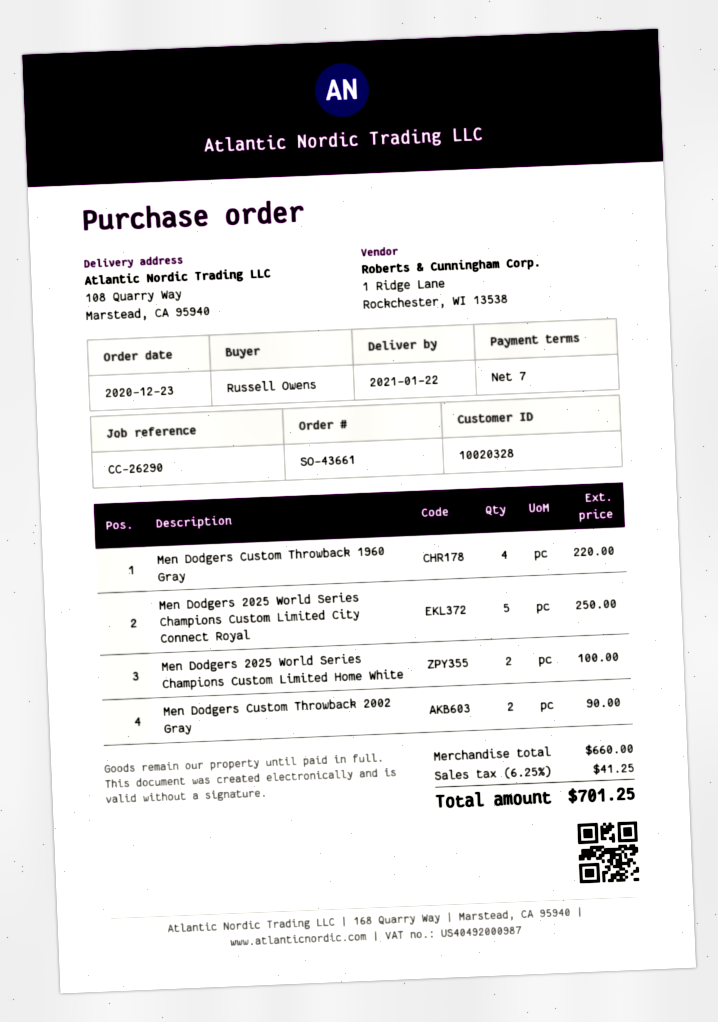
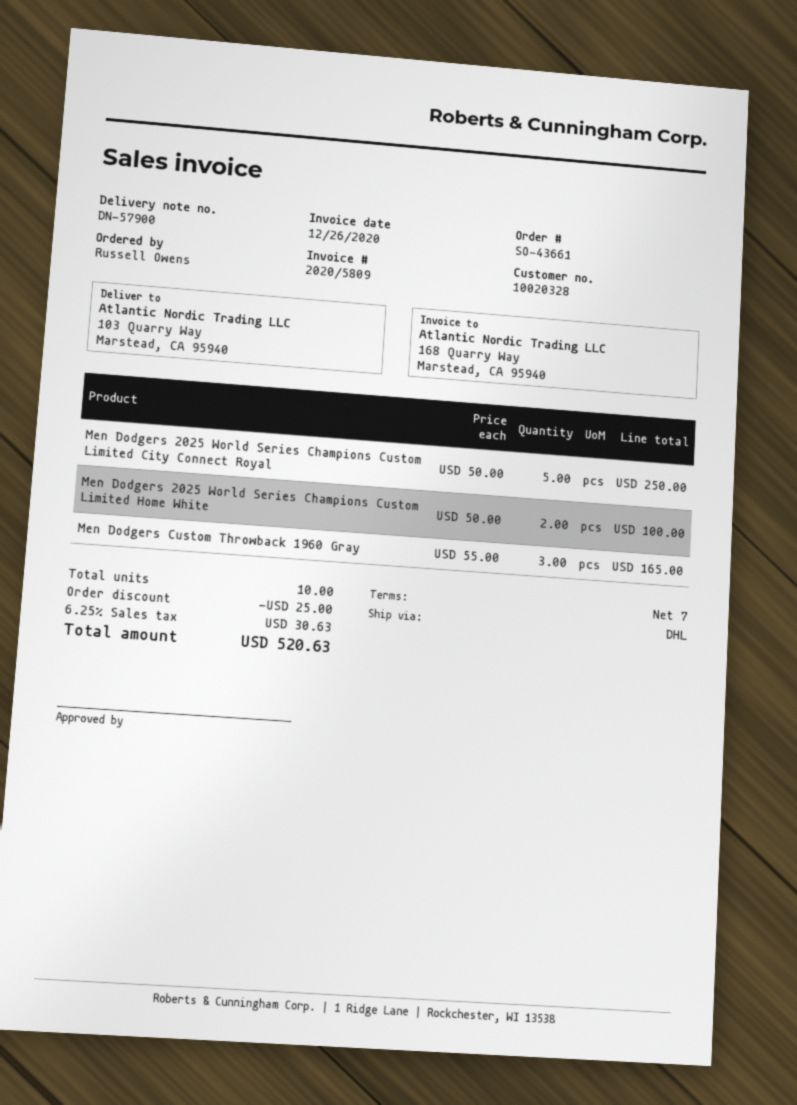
ship to: 108 Quarry Way, Marstead, CA 95940 -> 103 Quarry Way, Marstead, CA 95940
Men Dodgers Custom Throwback 1960 Gray: 4 for 220.00 -> 3 for 165.00
Men Dodgers Custom Throwback 2002 Gray: 2 for 90.00 -> none
discount: none -> 25.00
tax: 6.25% = 41.25 -> 6.25% = 30.63
total: 701.25 -> 520.63

